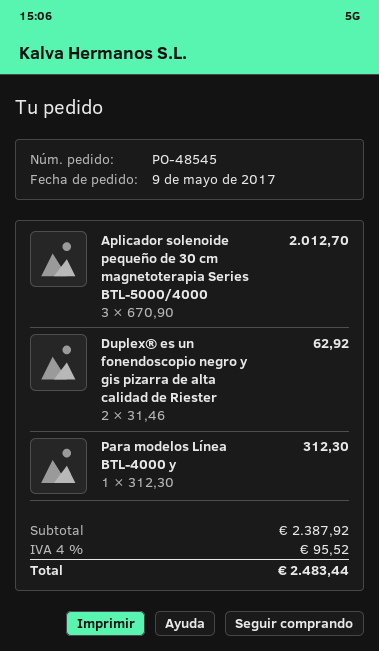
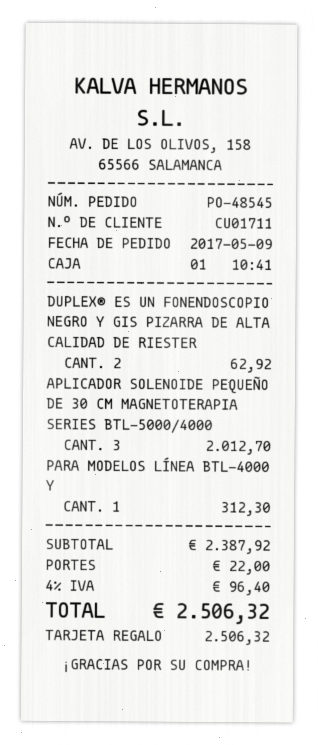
shipping: none -> 22.00
tax: 4% = 95.52 -> 4% = 96.40
total: 2483.44 -> 2506.32

